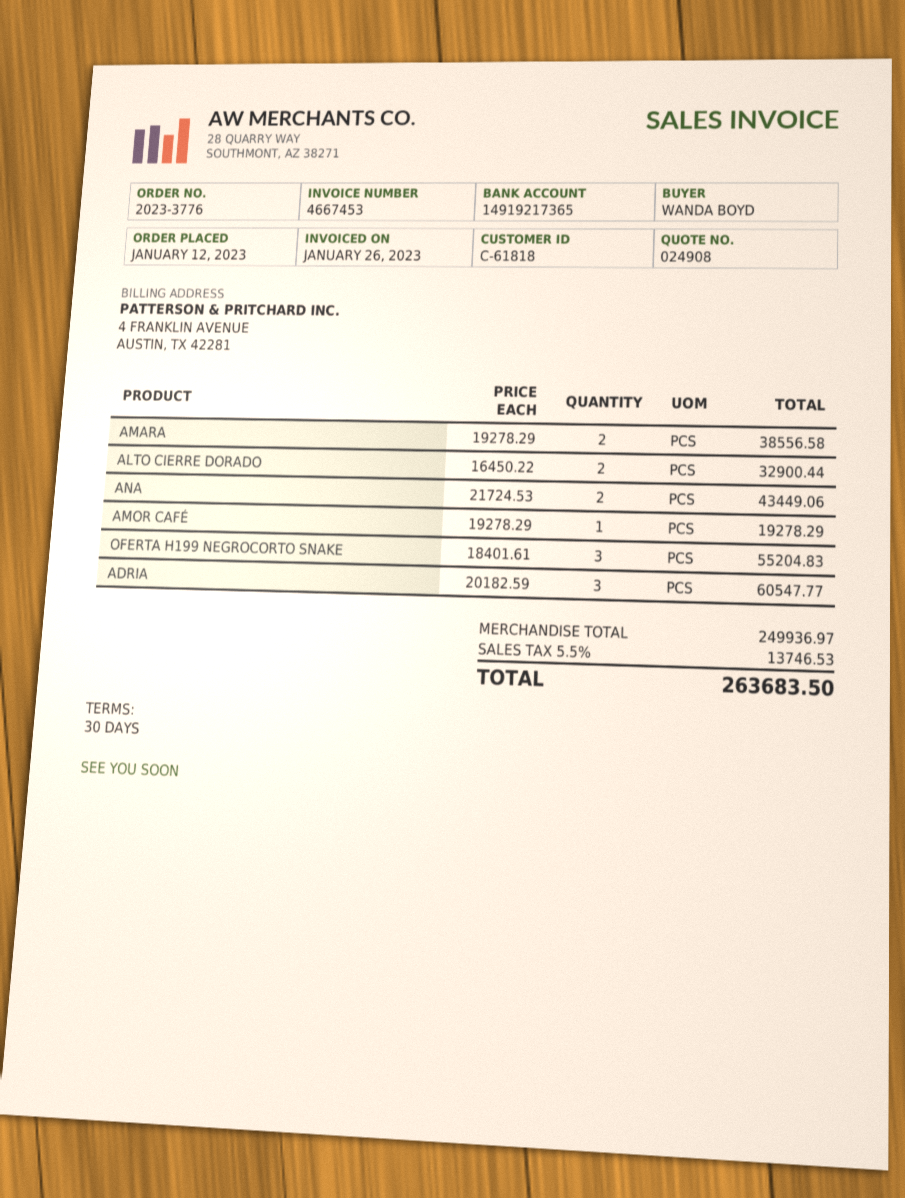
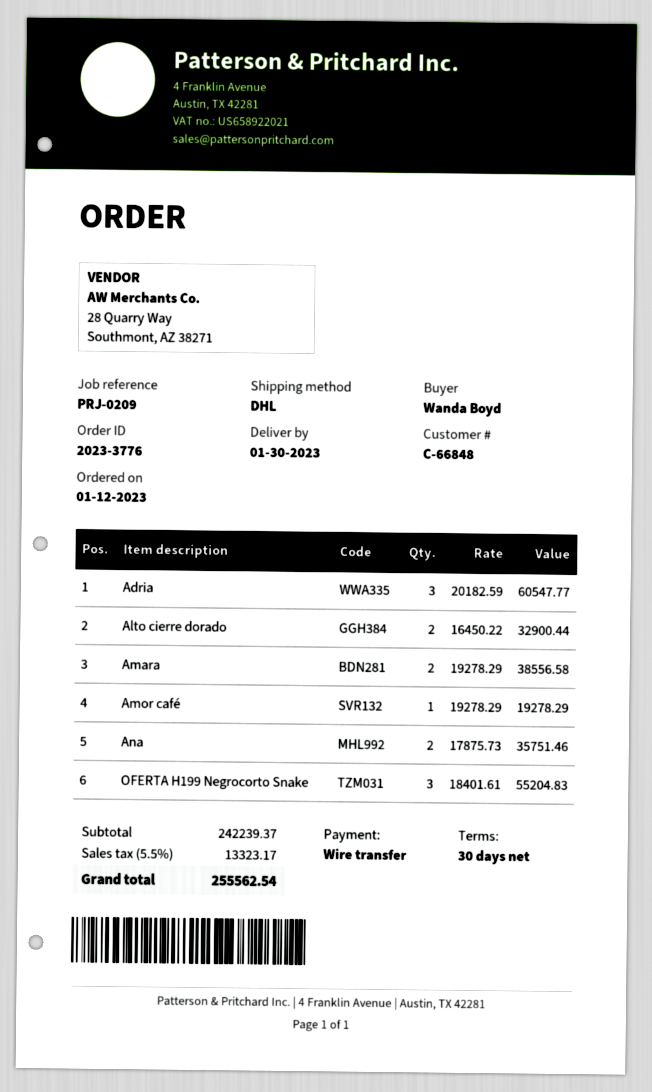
customer number: C-61818 -> C-66848
ANA: 2 x 21724.53 = 43449.06 -> 2 x 17875.73 = 35751.46
subtotal: 249936.97 -> 242239.37
tax: 5.5% = 13746.53 -> 5.5% = 13323.17
total: 263683.50 -> 255562.54

